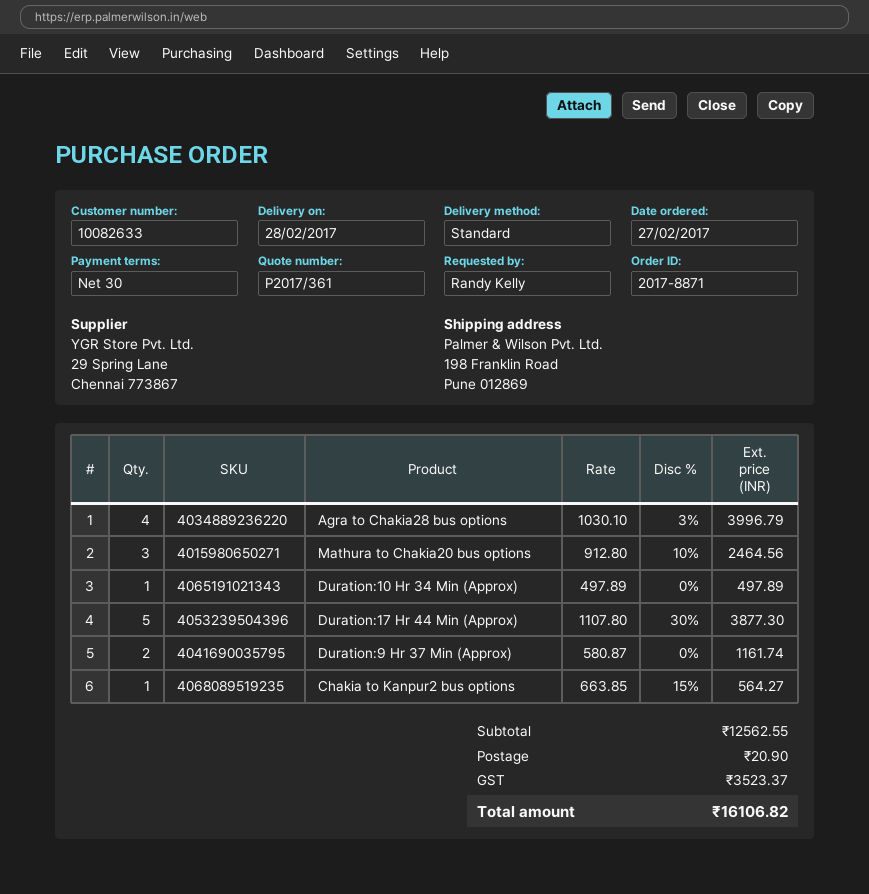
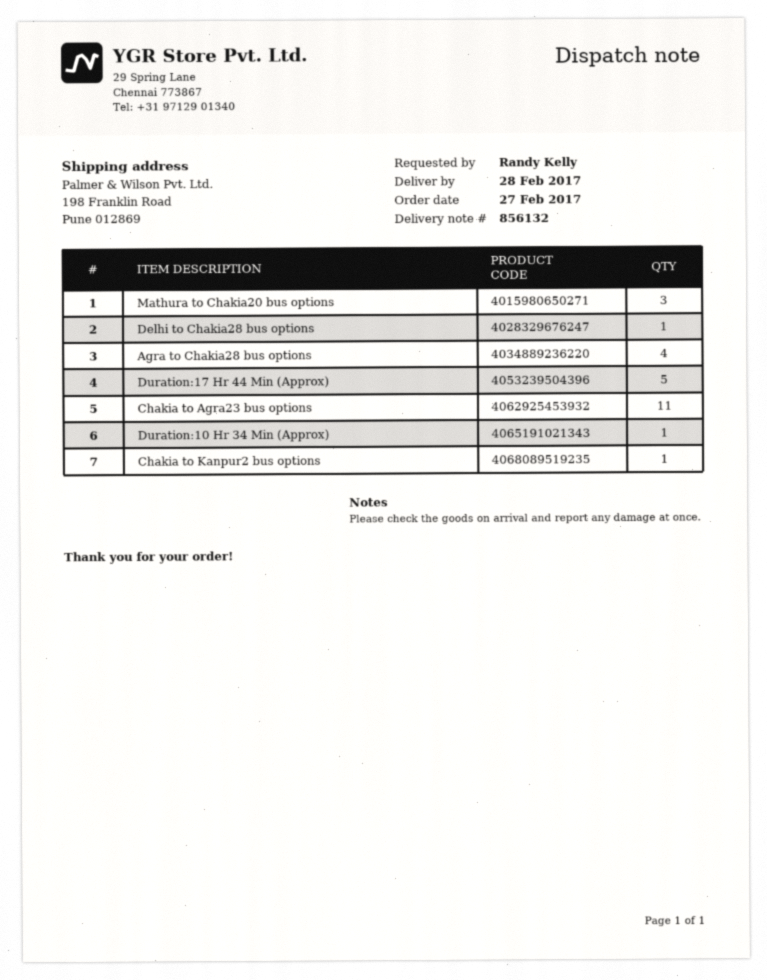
Duration:9 Hr 37 Min (Approx): 2 -> none
Delhi to Chakia28 bus options: none -> 1
Chakia to Agra23 bus options: none -> 11

